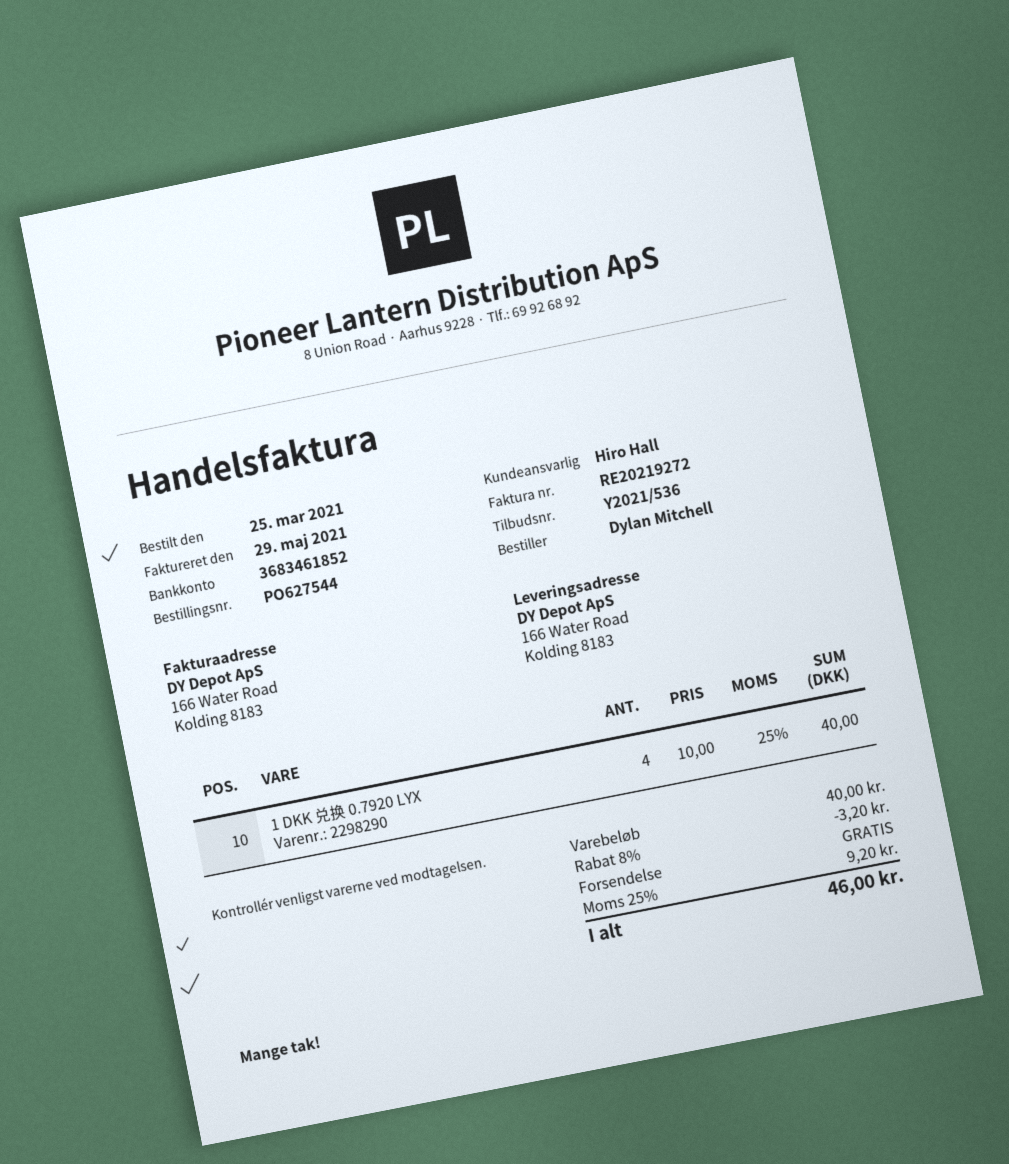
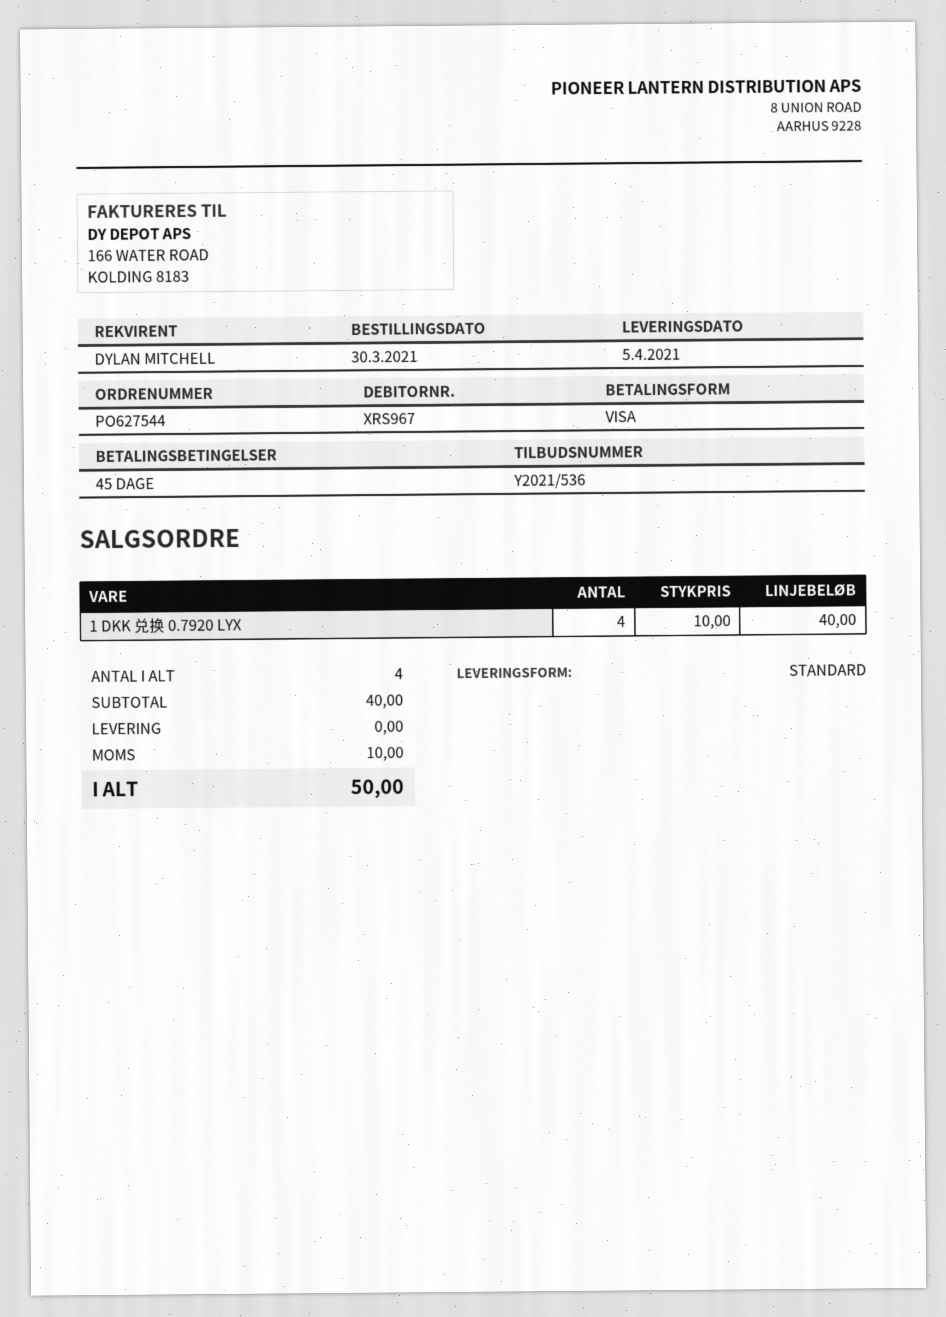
order date: 2021-03-25 -> 2021-03-30
discount: 8% = 3.20 -> none
tax: 9.20 -> 10.00
total: 46.00 -> 50.00

